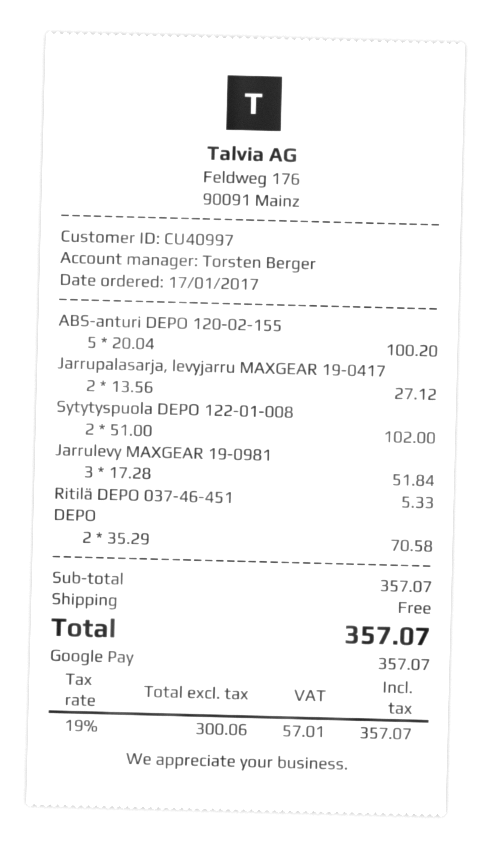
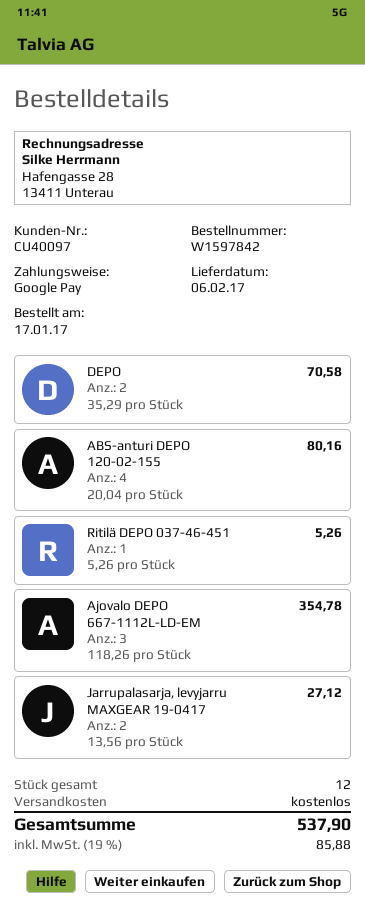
customer number: CU40997 -> CU40097
ABS-anturi DEPO 120-02-155: 5 x 20.04 = 100.20 -> 4 x 20.04 = 80.16
Sytytyspuola DEPO 122-01-008: 2 x 51.00 = 102.00 -> none
Jarrulevy MAXGEAR 19-0981: 3 x 17.28 = 51.84 -> none
Ritilä DEPO 037-46-451: 1 x 5.33 = 5.33 -> 1 x 5.26 = 5.26
Ajovalo DEPO 667-1112L-LD-EM: none -> 3 x 118.26 = 354.78
tax: 19% = 57.01 -> 19% = 85.88
total: 357.07 -> 537.90

